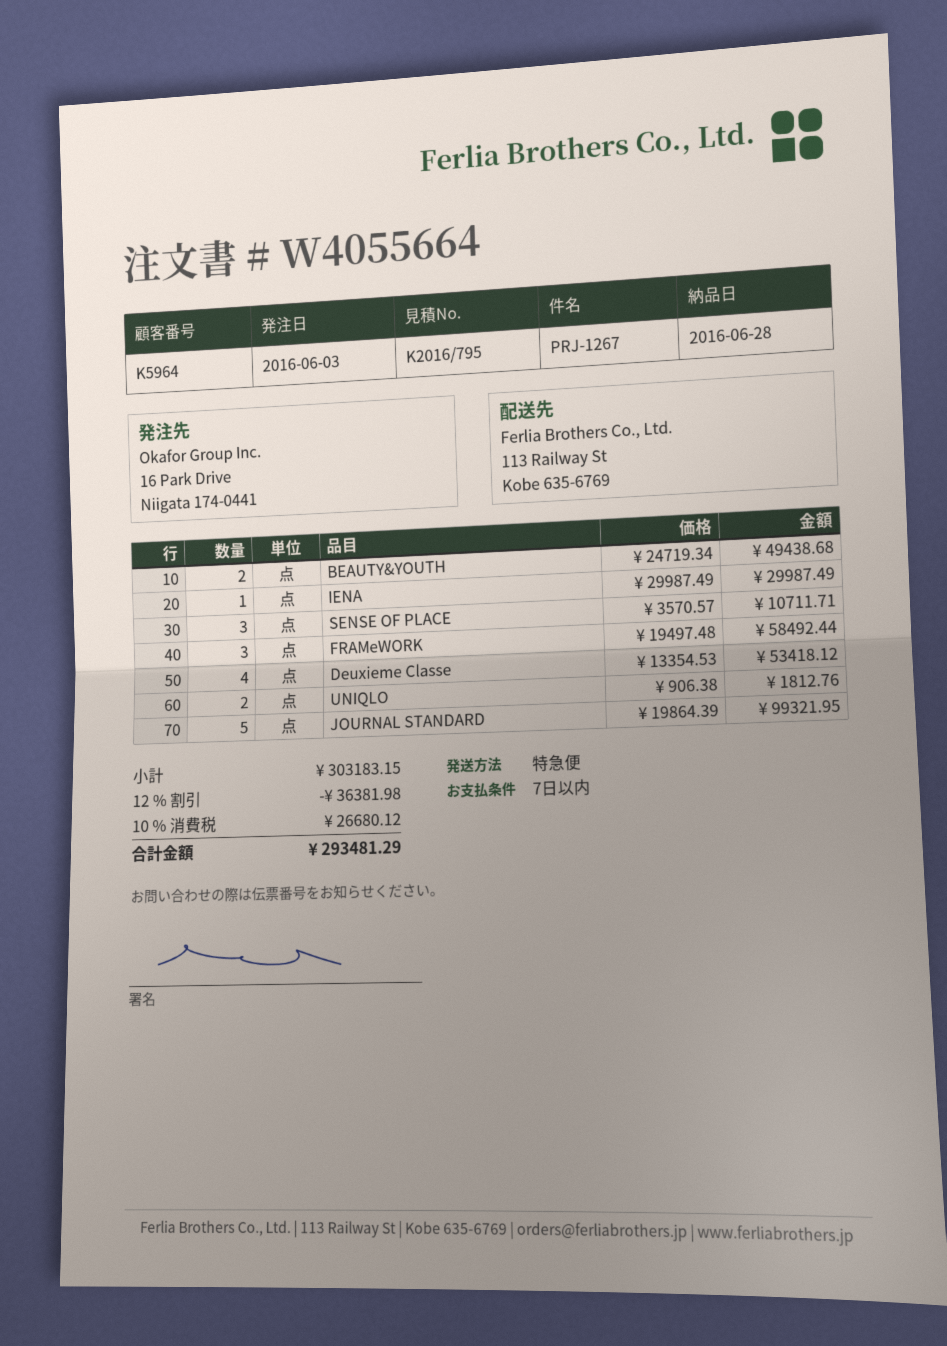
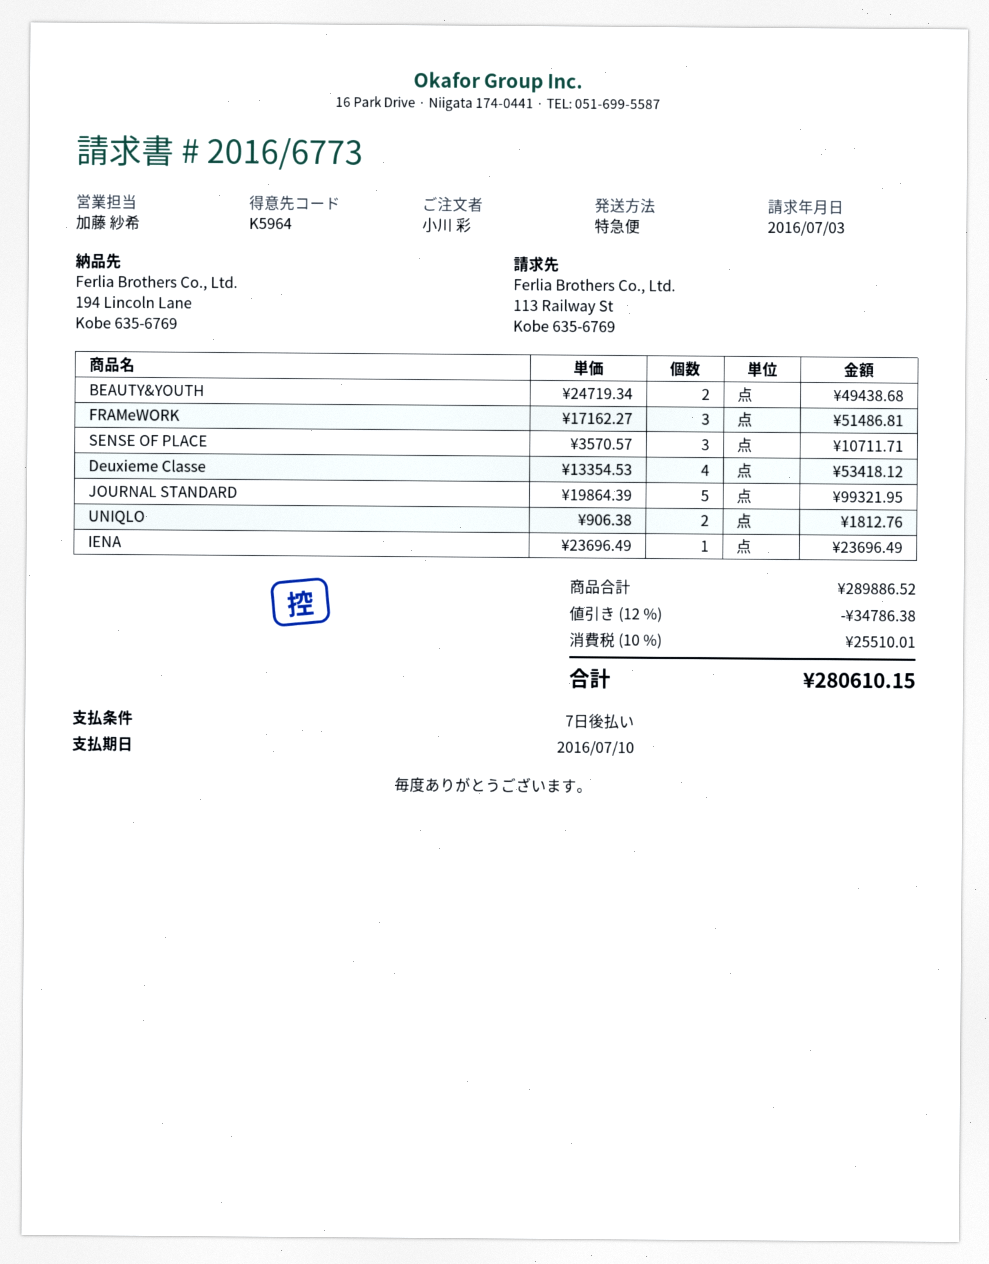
ship to: 113 Railway St, Kobe 635-6769 -> 194 Lincoln Lane, Kobe 635-6769
IENA: 1 x 29987.49 = 29987.49 -> 1 x 23696.49 = 23696.49
FRAMeWORK: 3 x 19497.48 = 58492.44 -> 3 x 17162.27 = 51486.81
subtotal: 303183.15 -> 289886.52
discount: 12% = 36381.98 -> 12% = 34786.38
tax: 10% = 26680.12 -> 10% = 25510.01
total: 293481.29 -> 280610.15

